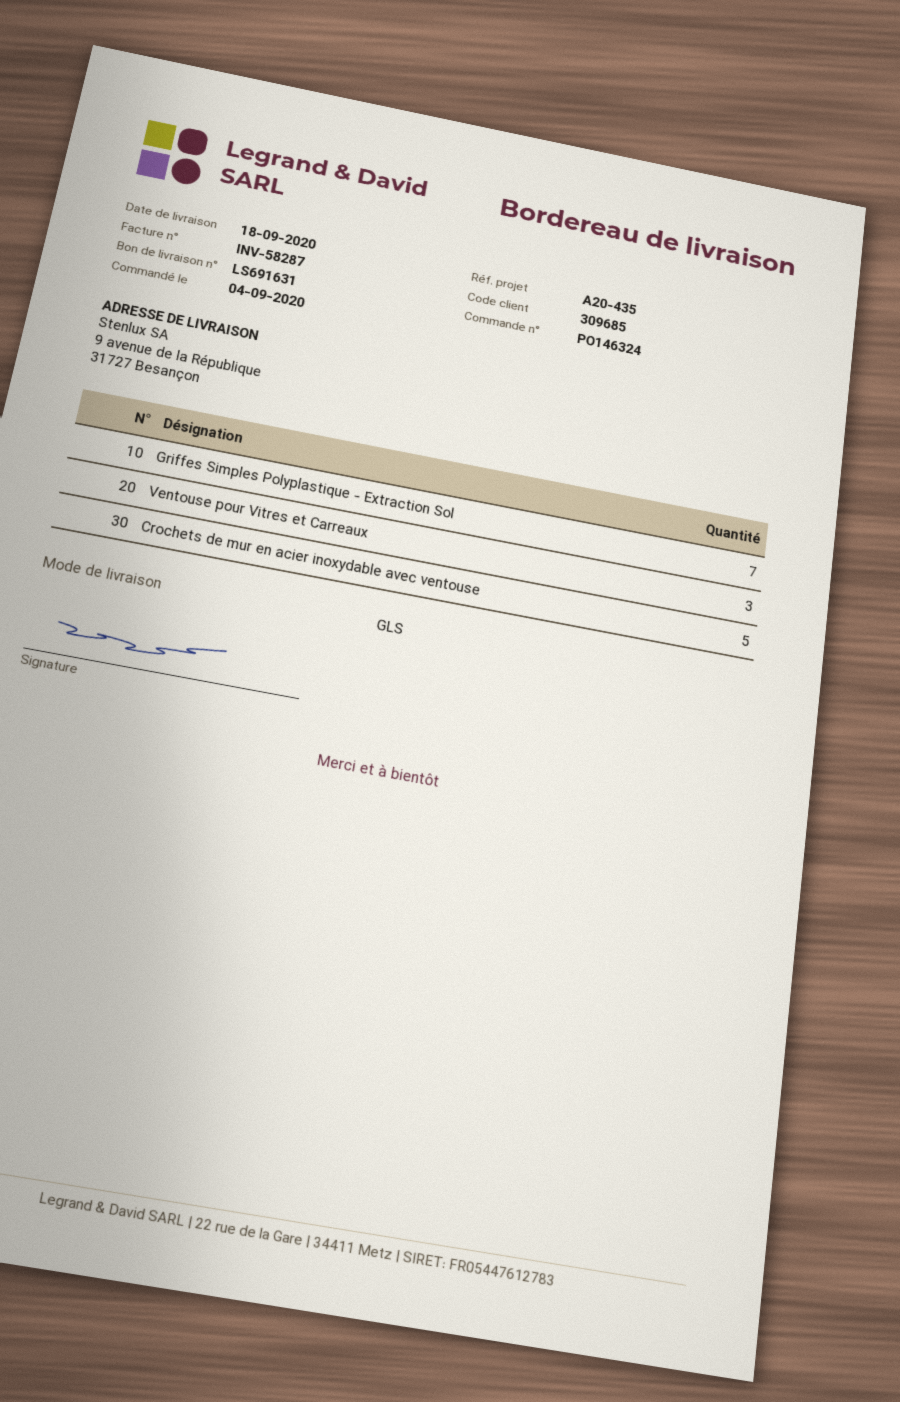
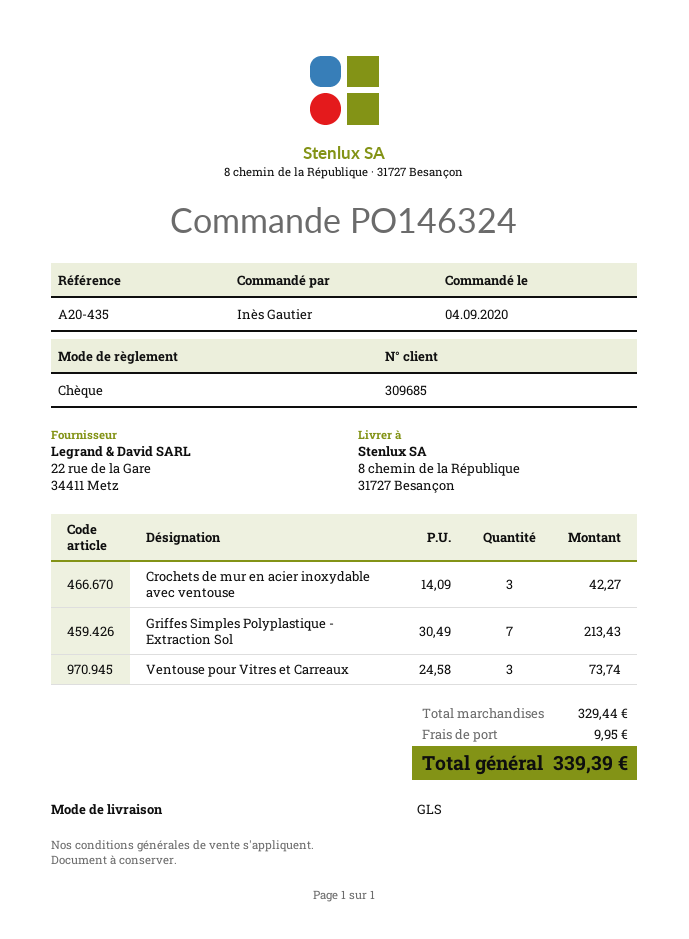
ship to: 9 avenue de la République, 31727 Besançon -> 8 chemin de la République, 31727 Besançon
Crochets de mur en acier inoxydable avec ventouse: 5 -> 3

